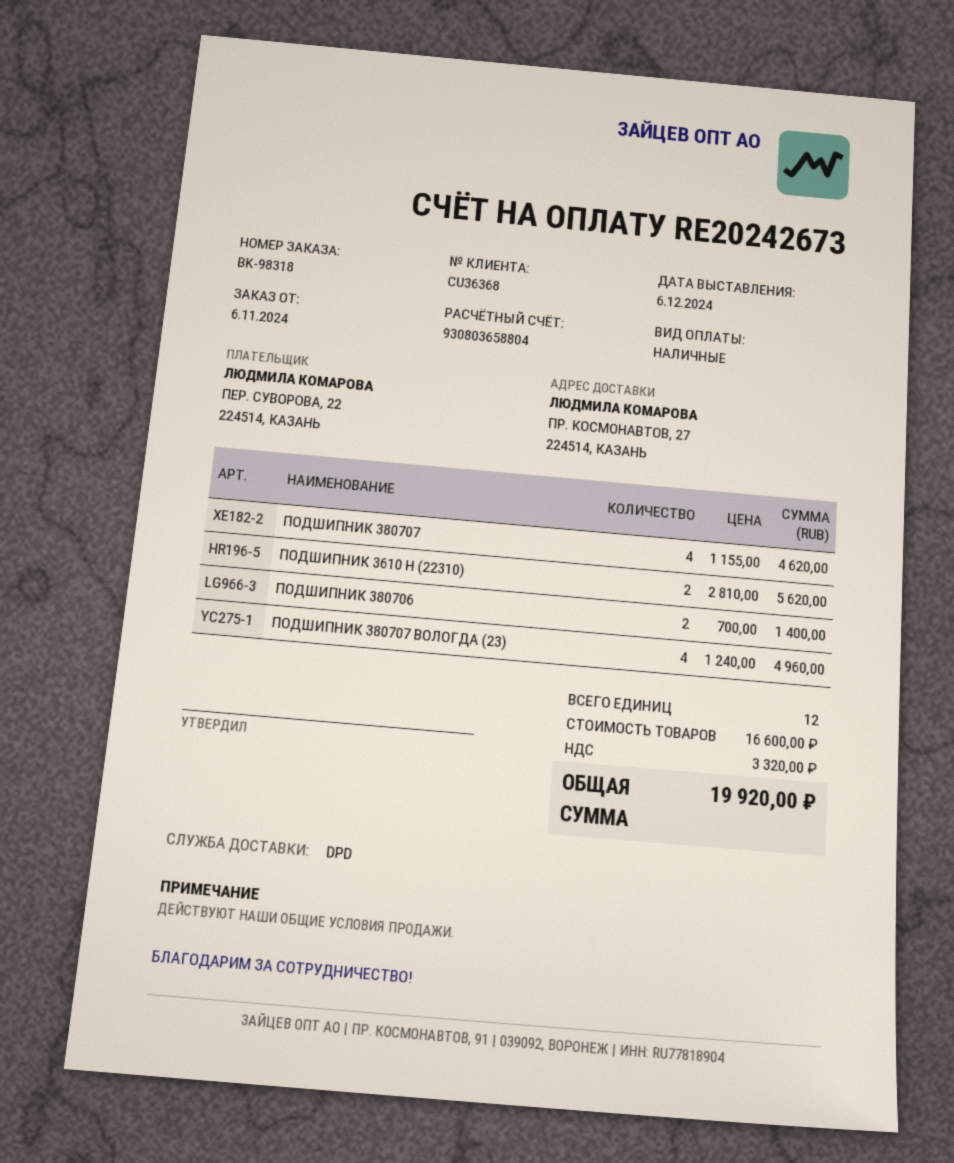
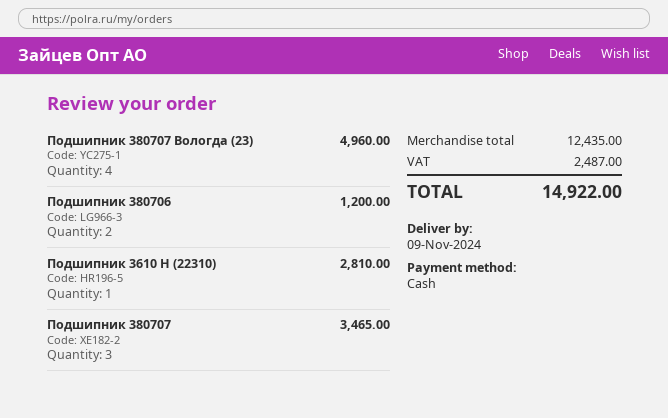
ПОДШИПНИК 380707: 4 for 4620.00 -> 3 for 3465.00
ПОДШИПНИК 3610 Н (22310): 2 for 5620.00 -> 1 for 2810.00
ПОДШИПНИК 380706: 2 for 1400.00 -> 2 for 1200.00
subtotal: 16600.00 -> 12435.00
tax: 3320.00 -> 2487.00
total: 19920.00 -> 14922.00

